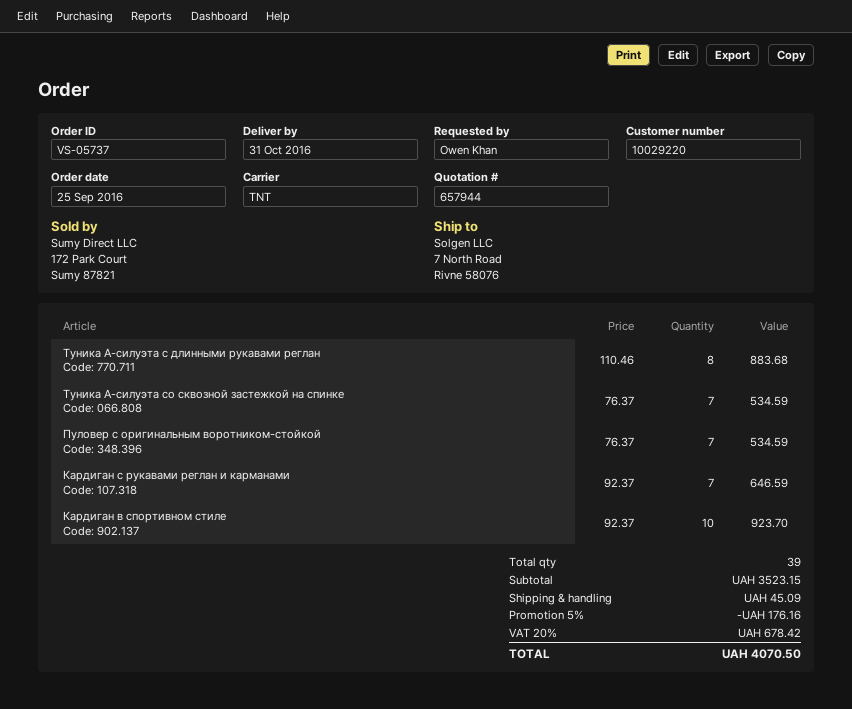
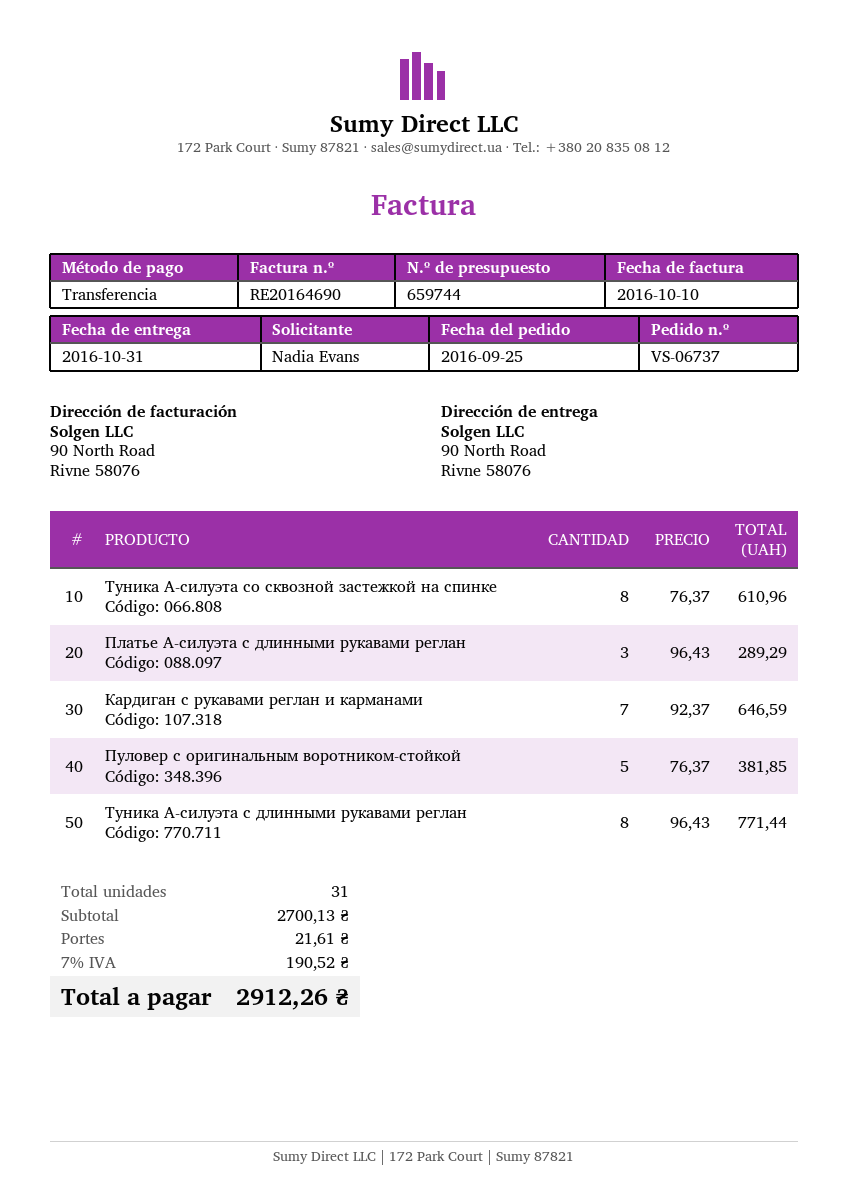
quote number: 657944 -> 659744
order number: VS-05737 -> VS-06737
ordered by: Owen Khan -> Nadia Evans
ship to: 7 North Road, Rivne 58076 -> 90 North Road, Rivne 58076
Туника А-силуэта с длинными рукавами реглан: 8 x 110.46 = 883.68 -> 8 x 96.43 = 771.44
Туника А-силуэта со сквозной застежкой на спинке: 7 x 76.37 = 534.59 -> 8 x 76.37 = 610.96
Пуловер с оригинальным воротником-стойкой: 7 x 76.37 = 534.59 -> 5 x 76.37 = 381.85
Кардиган в спортивном стиле: 10 x 92.37 = 923.70 -> none
Платье А-силуэта с длинными рукавами реглан: none -> 3 x 96.43 = 289.29
total quantity: 39 -> 31
subtotal: 3523.15 -> 2700.13
discount: 5% = 176.16 -> none
shipping: 45.09 -> 21.61
tax: 20% = 678.42 -> 7% = 190.52
total: 4070.50 -> 2912.26

